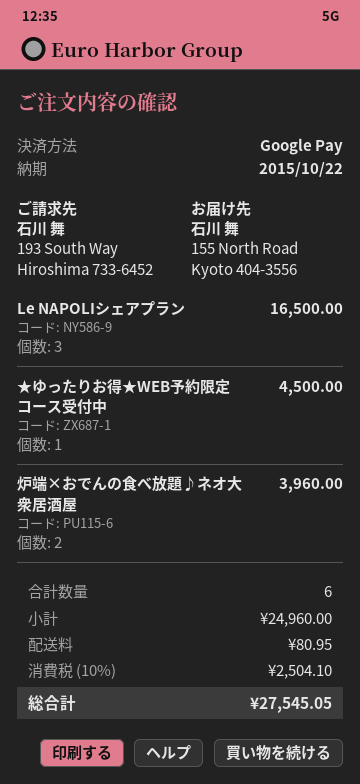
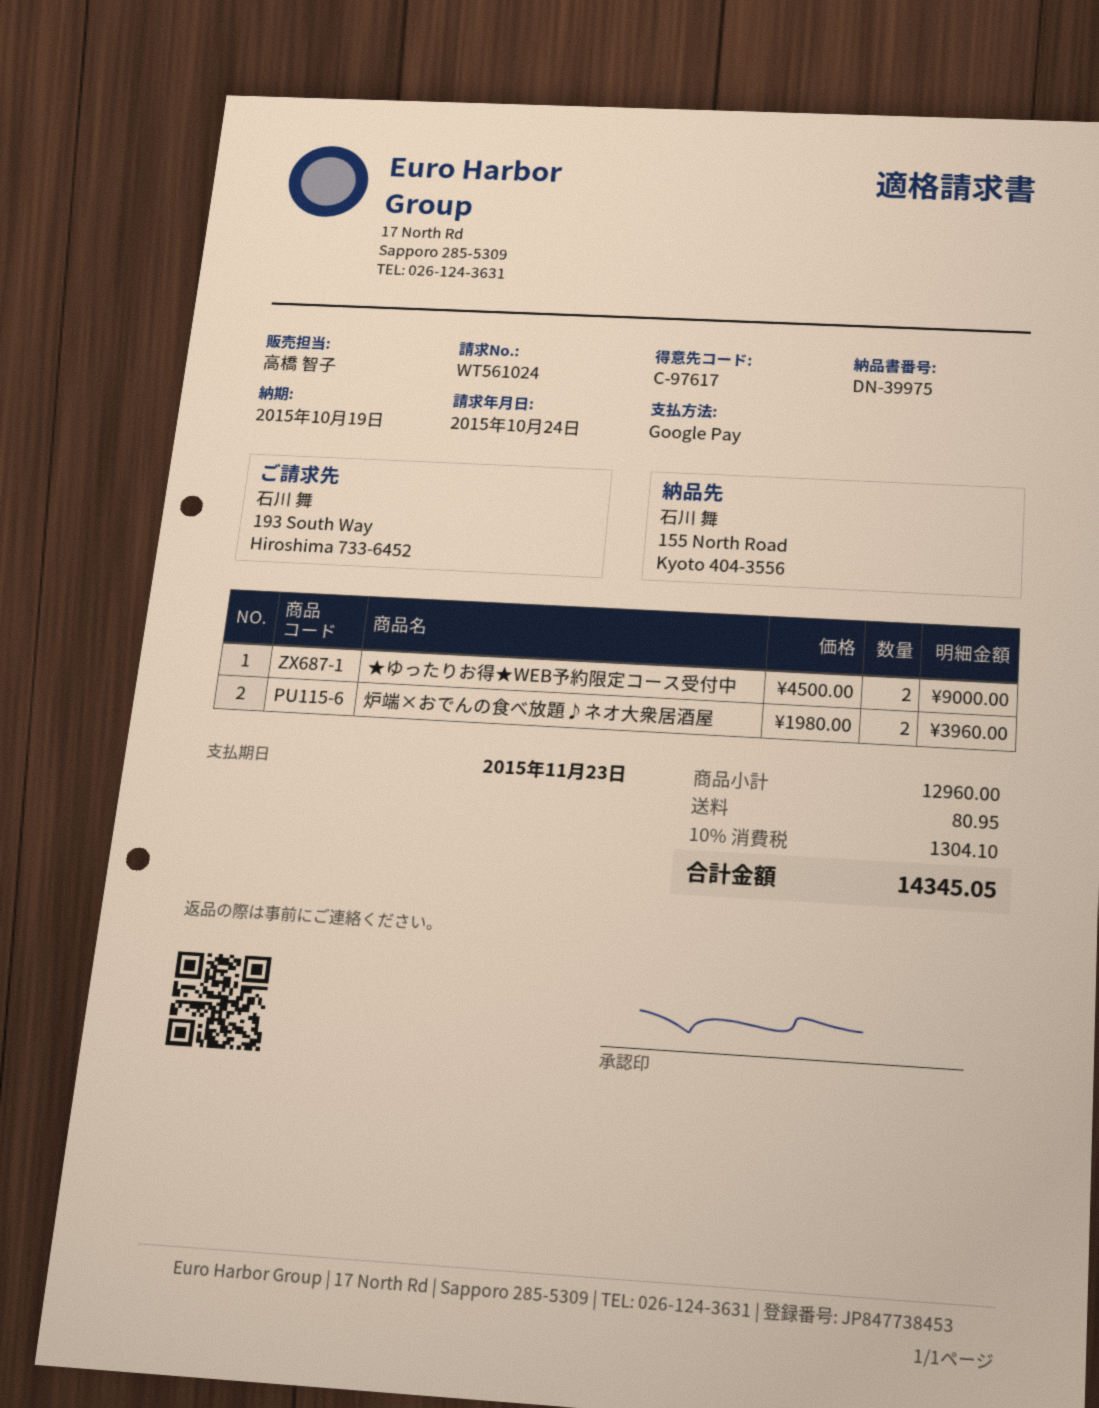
delivery date: 2015-10-22 -> 2015-10-19
Le NAPOLIシェアプラン: 3 for 16500.00 -> none
★ゆったりお得★WEB予約限定コース受付中: 1 for 4500.00 -> 2 for 9000.00
subtotal: 24960.00 -> 12960.00
tax: 10% = 2504.10 -> 10% = 1304.10
total: 27545.05 -> 14345.05

